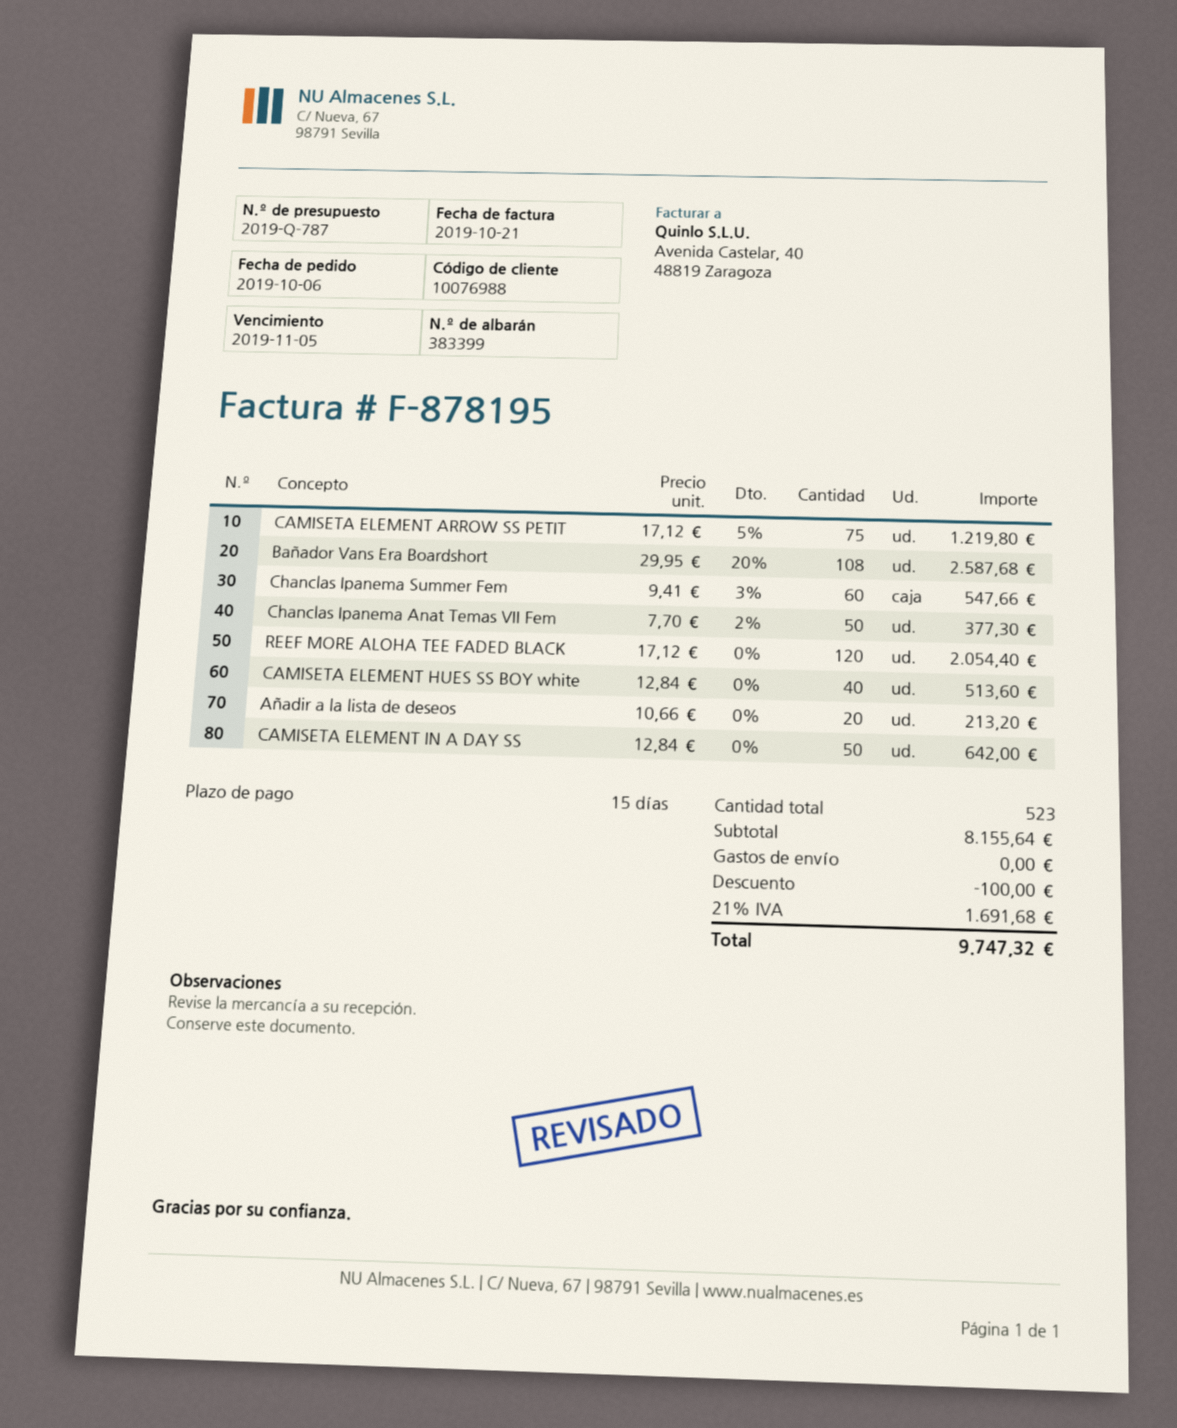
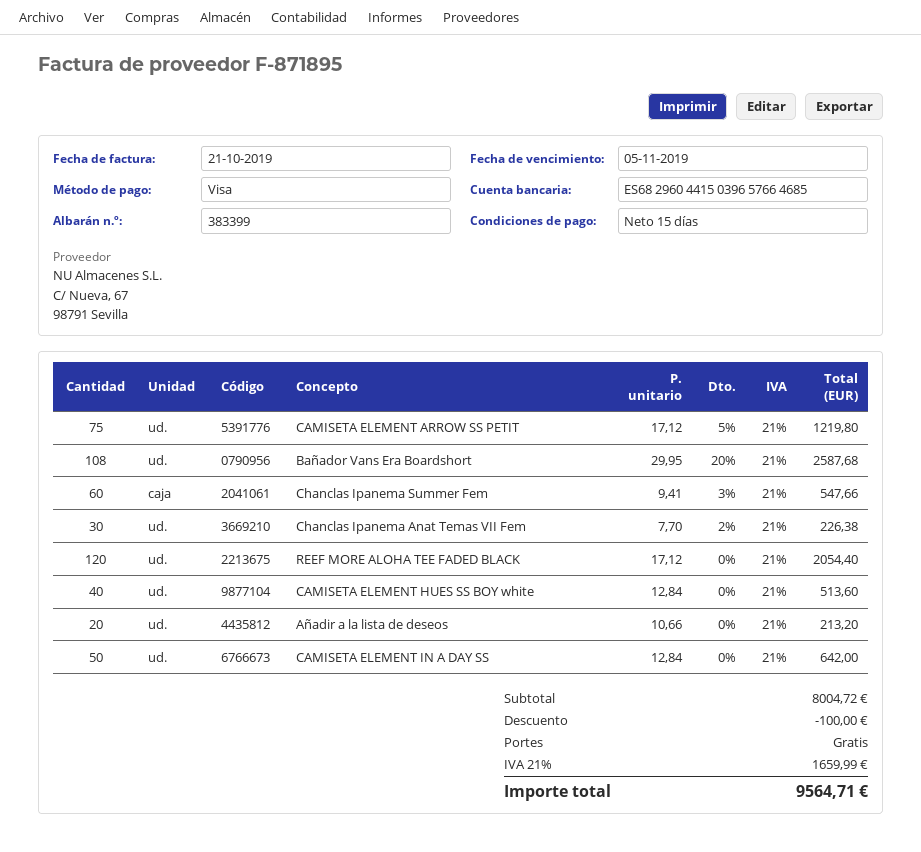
invoice number: F-878195 -> F-871895
Chanclas Ipanema Anat Temas VII Fem: 50 x 7.70 - 2% = 377.30 -> 30 x 7.70 - 2% = 226.38
subtotal: 8155.64 -> 8004.72
tax: 21% = 1691.68 -> 21% = 1659.99
total: 9747.32 -> 9564.71

